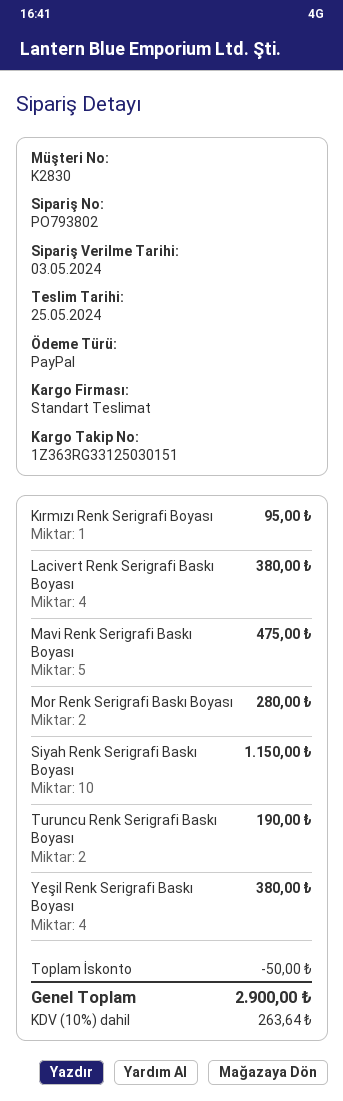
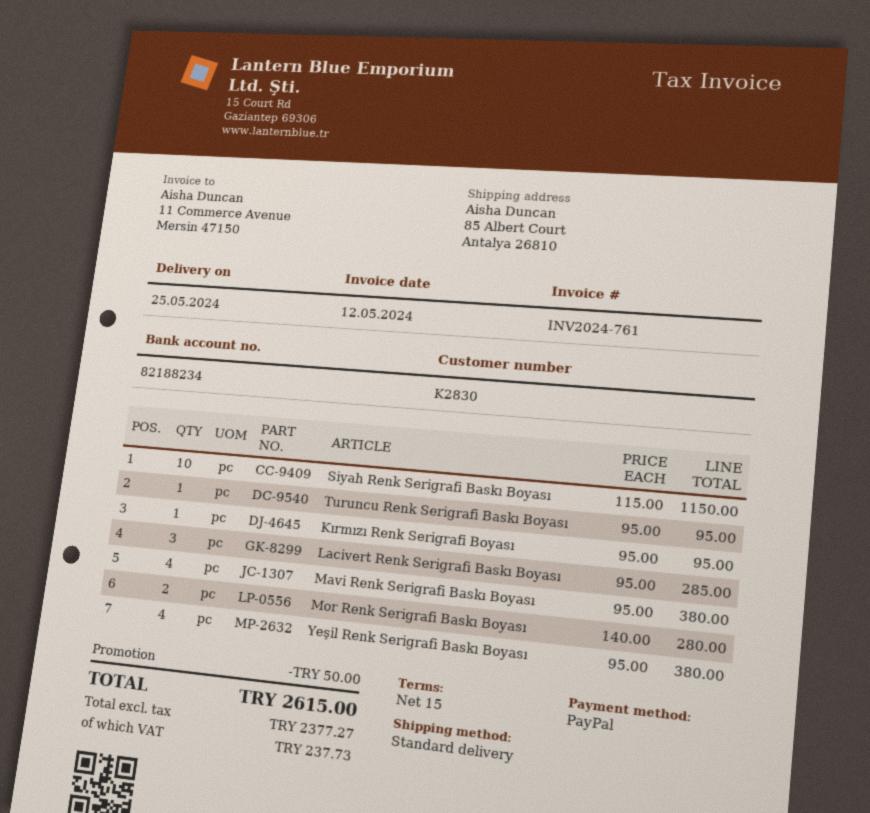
Lacivert Renk Serigrafi Baskı Boyası: 4 for 380.00 -> 3 for 285.00
Mavi Renk Serigrafi Baskı Boyası: 5 for 475.00 -> 4 for 380.00
Turuncu Renk Serigrafi Baskı Boyası: 2 for 190.00 -> 1 for 95.00
tax: 263.64 -> 237.73
total: 2900.00 -> 2615.00

